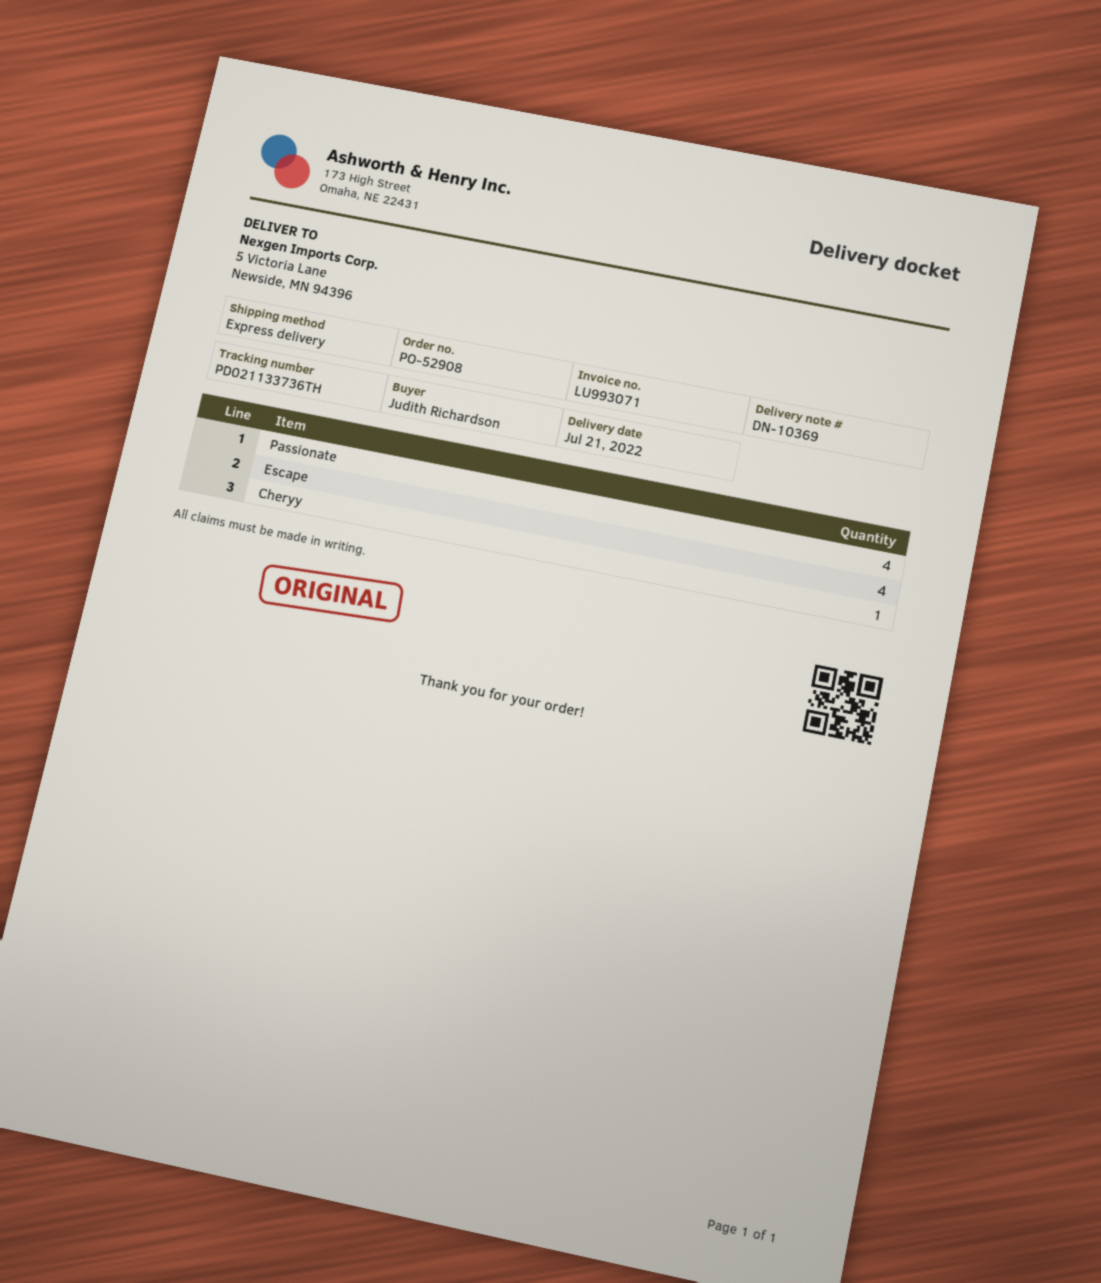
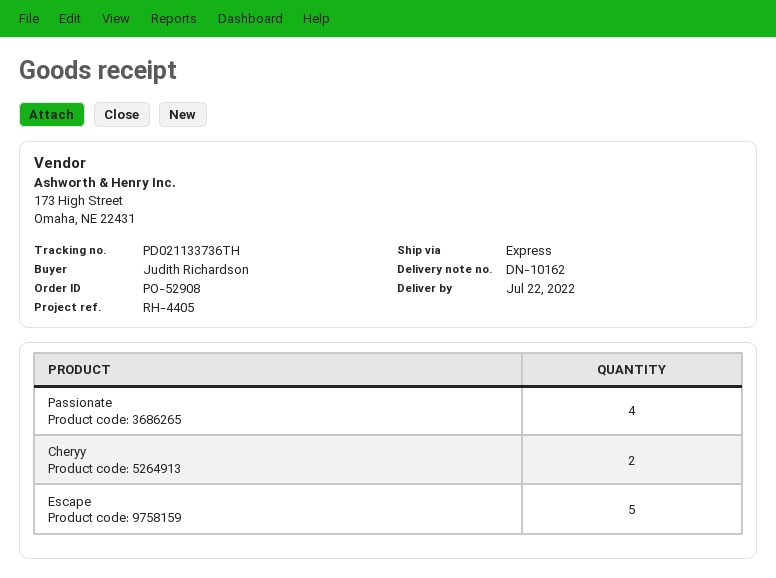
delivery note number: DN-10369 -> DN-10162
delivery date: 2022-07-21 -> 2022-07-22
Escape: 4 -> 5
Cheryy: 1 -> 2

